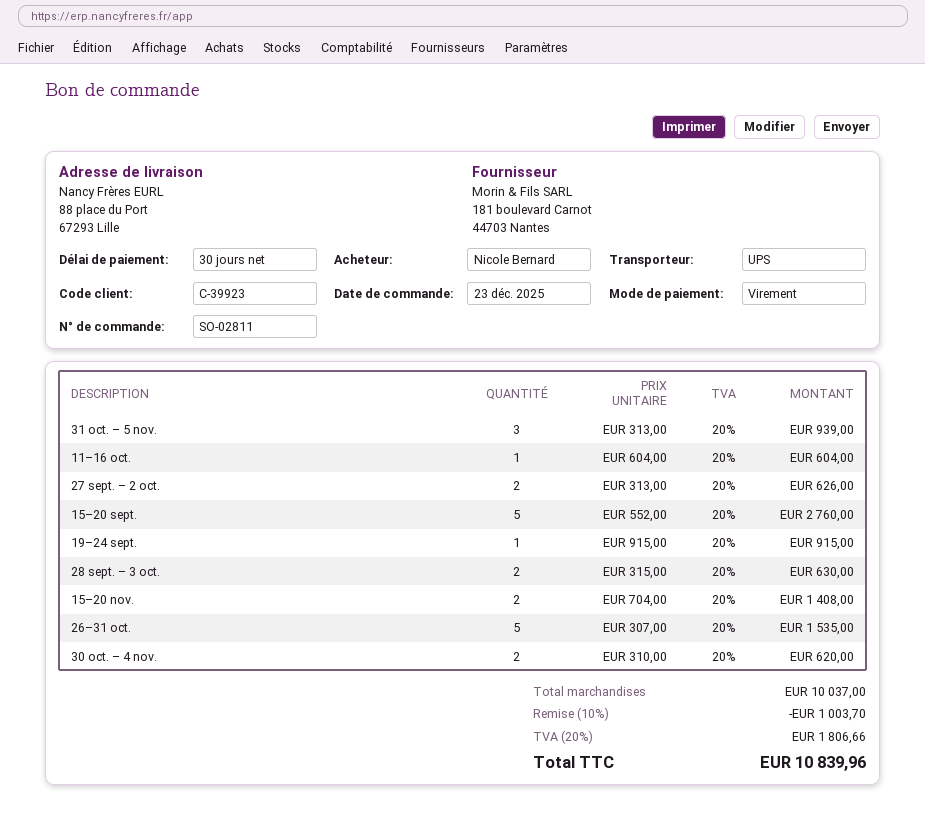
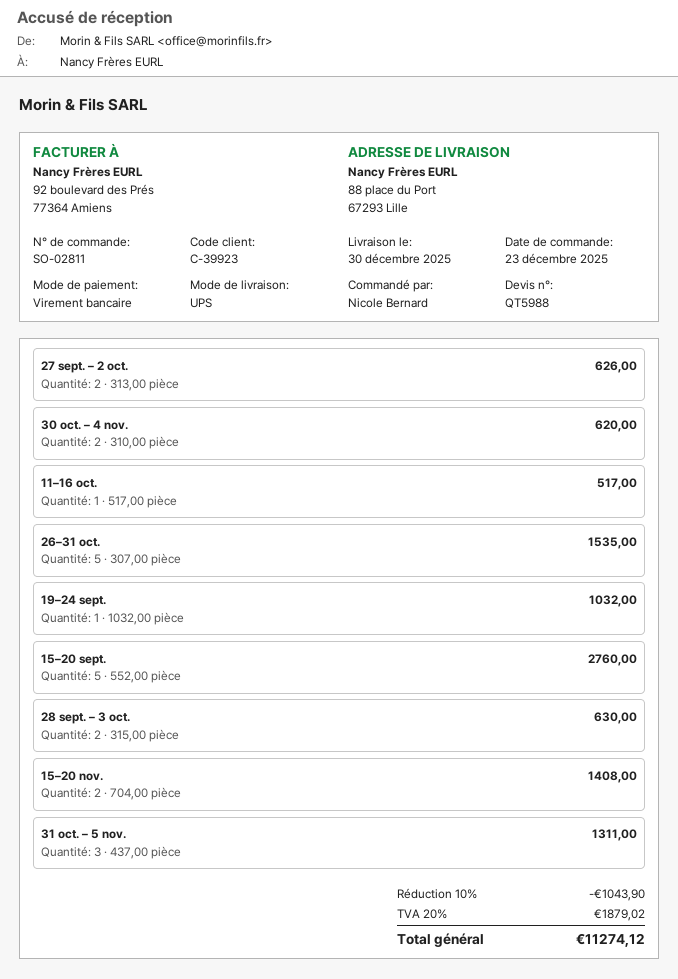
31 oct. – 5 nov.: 3 x 313.00 = 939.00 -> 3 x 437.00 = 1311.00
11–16 oct.: 1 x 604.00 = 604.00 -> 1 x 517.00 = 517.00
19–24 sept.: 1 x 915.00 = 915.00 -> 1 x 1032.00 = 1032.00
discount: 10% = 1003.70 -> 10% = 1043.90
tax: 20% = 1806.66 -> 20% = 1879.02
total: 10839.96 -> 11274.12

